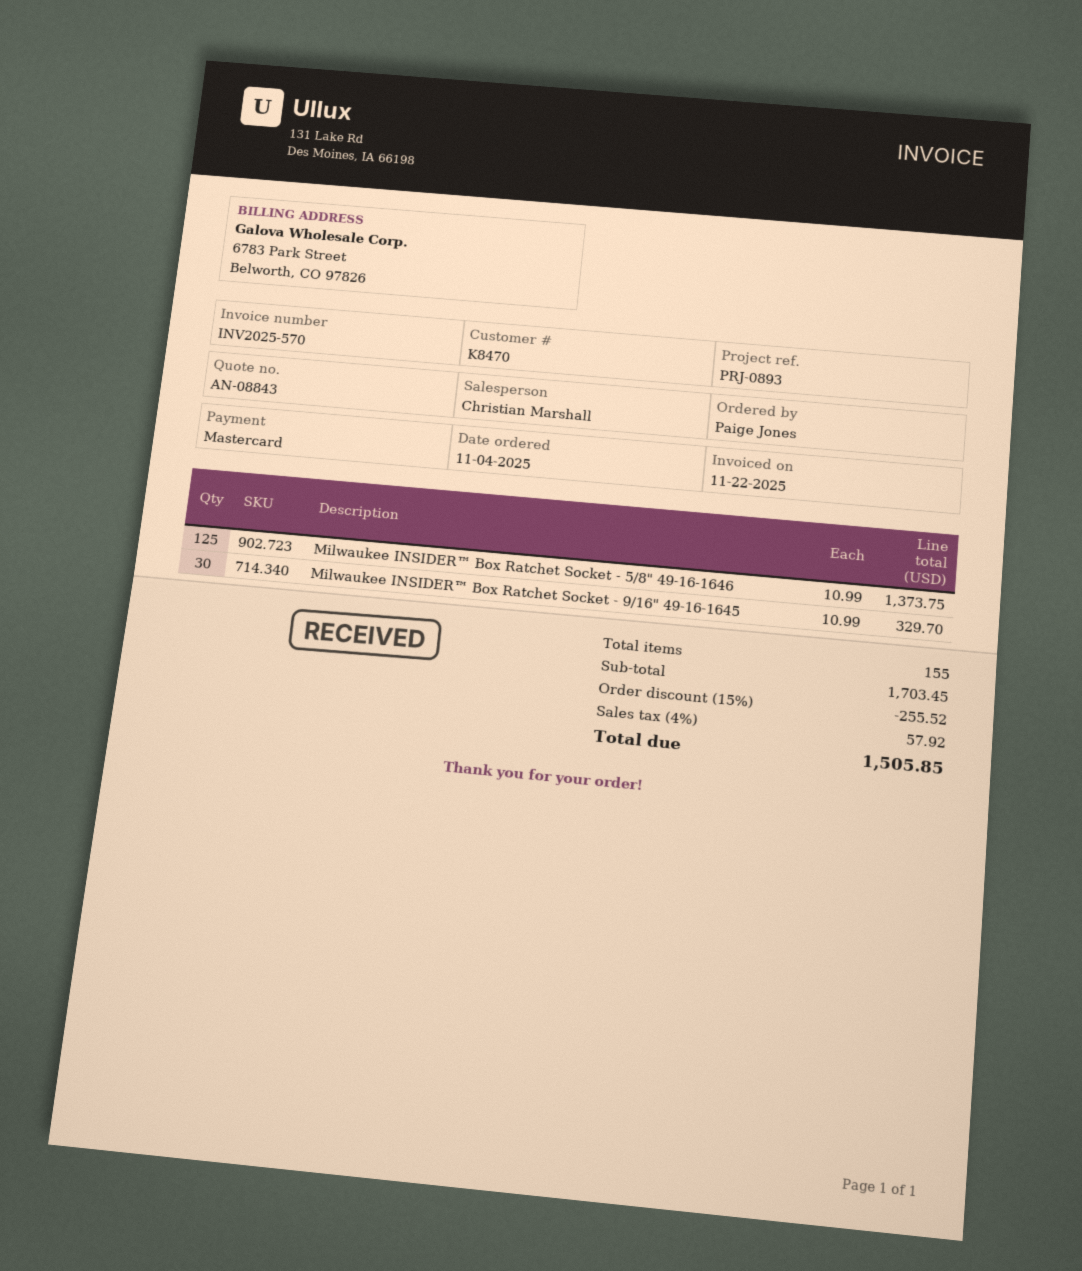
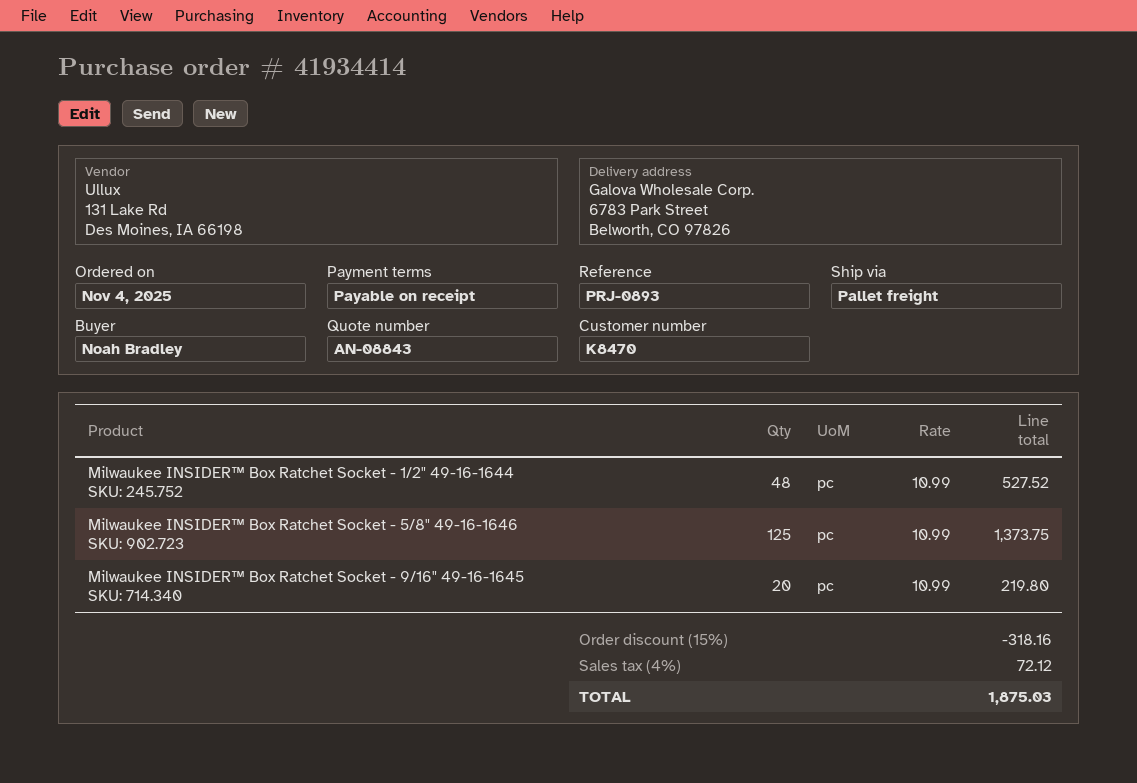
ordered by: Paige Jones -> Noah Bradley
Milwaukee INSIDER™ Box Ratchet Socket - 9/16" 49-16-1645: 30 x 10.99 = 329.70 -> 20 x 10.99 = 219.80
Milwaukee INSIDER™ Box Ratchet Socket - 1/2" 49-16-1644: none -> 48 x 10.99 = 527.52
discount: 15% = 255.52 -> 15% = 318.16
tax: 4% = 57.92 -> 4% = 72.12
total: 1505.85 -> 1875.03

